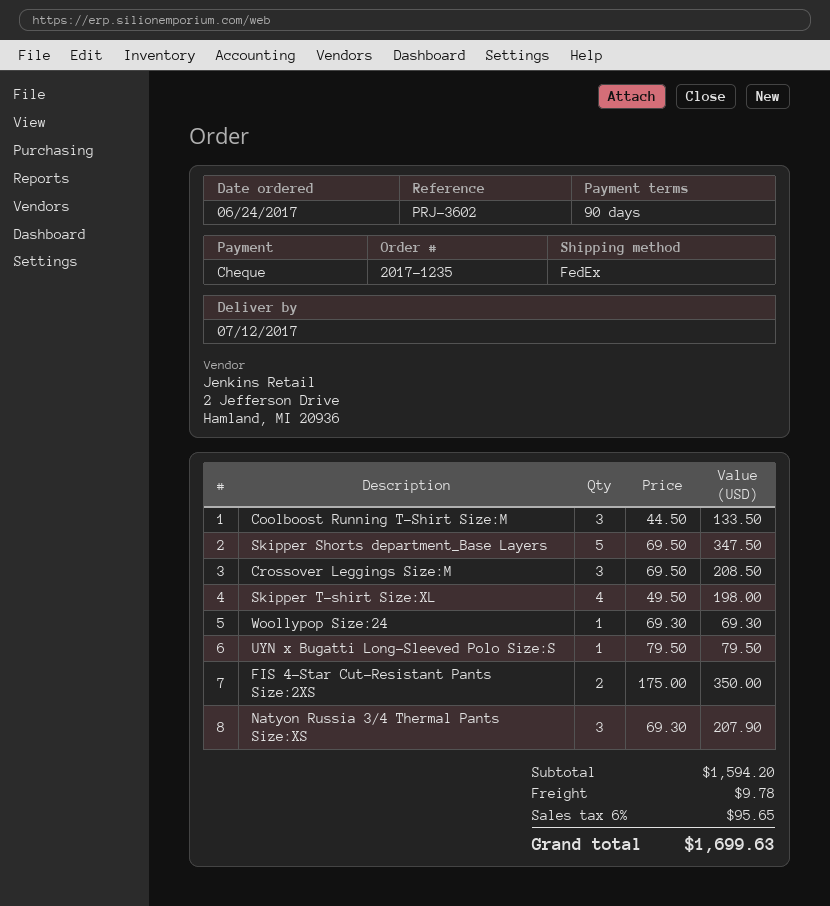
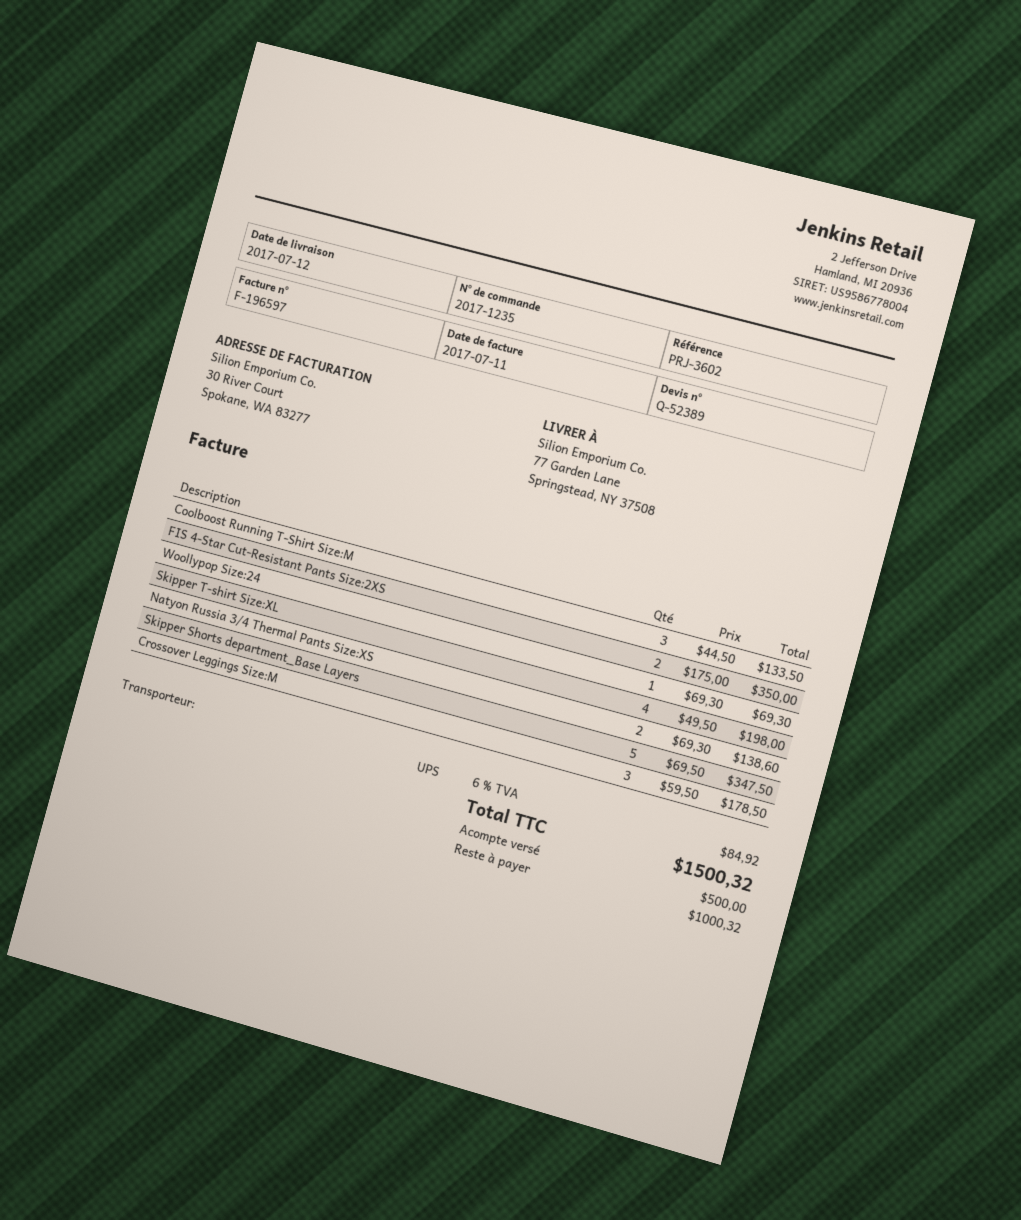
shipping method: FedEx -> UPS
Crossover Leggings Size:M: 3 x 69.50 = 208.50 -> 3 x 59.50 = 178.50
UYN x Bugatti Long-Sleeved Polo Size:S: 1 x 79.50 = 79.50 -> none
Natyon Russia 3/4 Thermal Pants Size:XS: 3 x 69.30 = 207.90 -> 2 x 69.30 = 138.60
shipping: 9.78 -> none
tax: 6% = 95.65 -> 6% = 84.92
total: 1699.63 -> 1500.32

